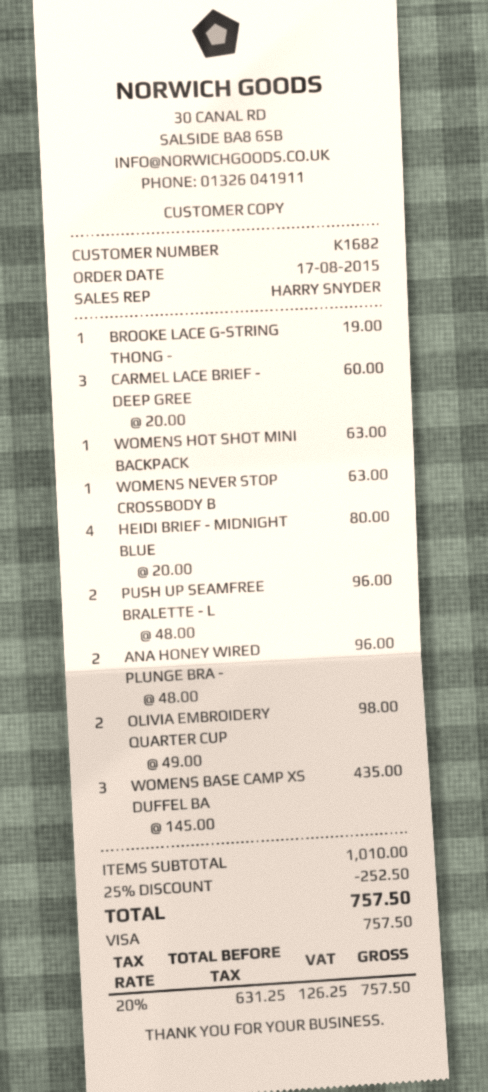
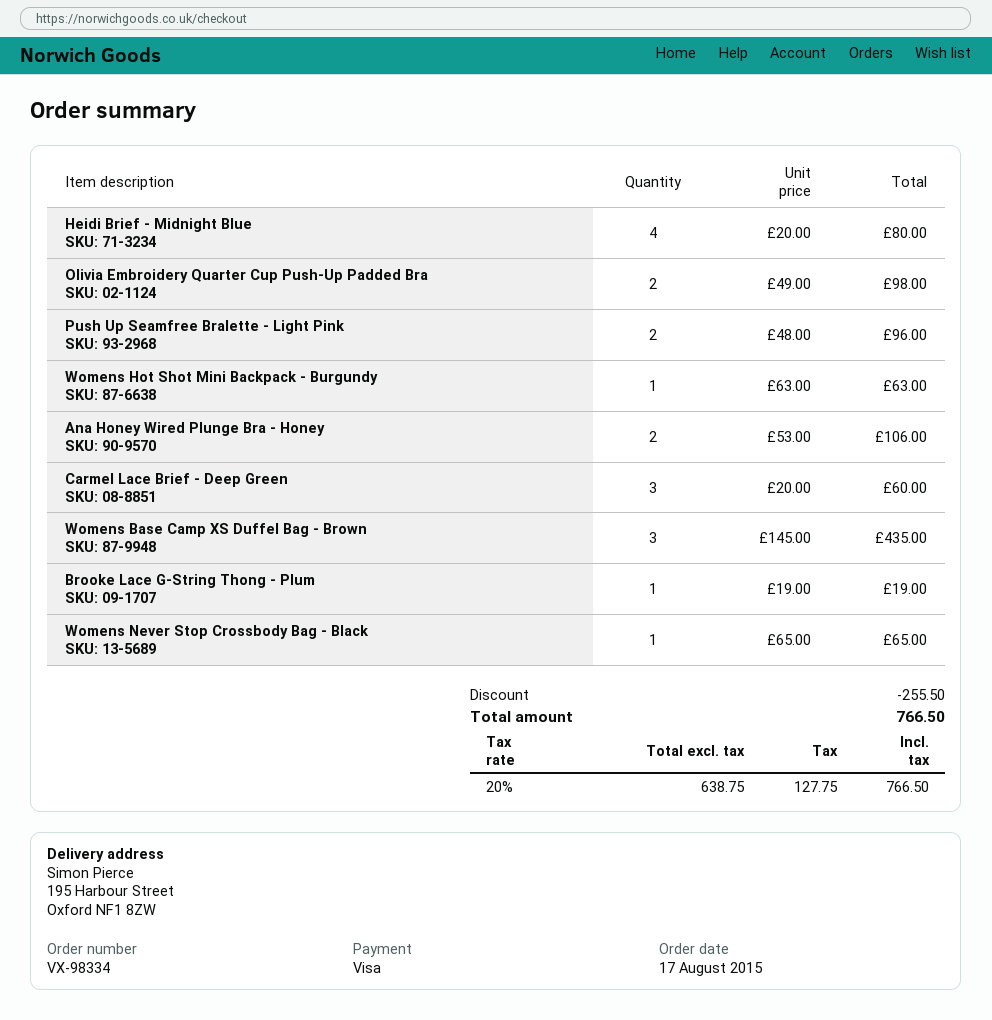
WOMENS NEVER STOP CROSSBODY B: 1 x 63.00 = 63.00 -> 1 x 65.00 = 65.00
ANA HONEY WIRED PLUNGE BRA -: 2 x 48.00 = 96.00 -> 2 x 53.00 = 106.00
discount: 252.50 -> 255.50
net: 631.25 -> 638.75
tax: 20% = 126.25 -> 20% = 127.75
total: 757.50 -> 766.50

